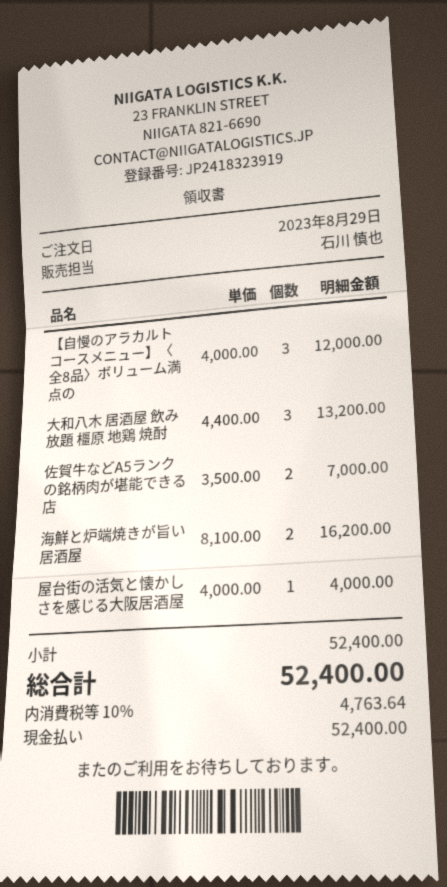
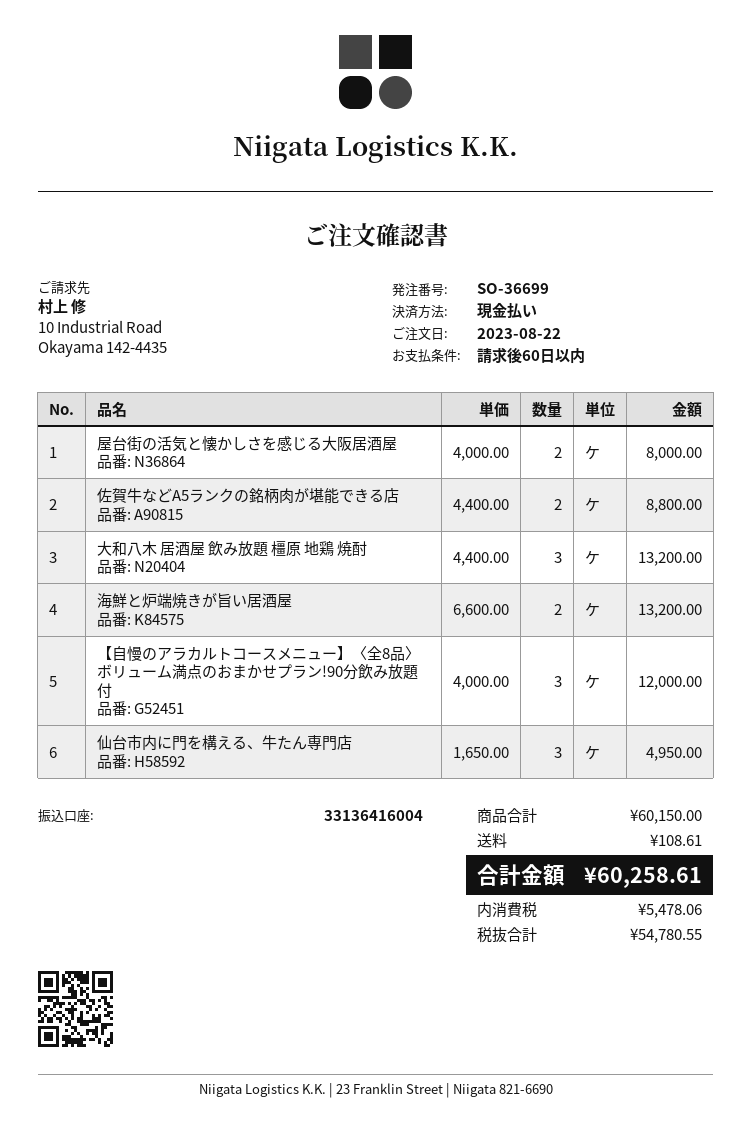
order date: 2023-08-29 -> 2023-08-22
佐賀牛などA5ランクの銘柄肉が堪能できる店: 2 x 3500.00 = 7000.00 -> 2 x 4400.00 = 8800.00
海鮮と炉端焼きが旨い居酒屋: 2 x 8100.00 = 16200.00 -> 2 x 6600.00 = 13200.00
屋台街の活気と懐かしさを感じる大阪居酒屋: 1 x 4000.00 = 4000.00 -> 2 x 4000.00 = 8000.00
仙台市内に門を構える、牛たん専門店: none -> 3 x 1650.00 = 4950.00
subtotal: 52400.00 -> 60150.00
shipping: none -> 108.61
tax: 4763.64 -> 5478.06
total: 52400.00 -> 60258.61

